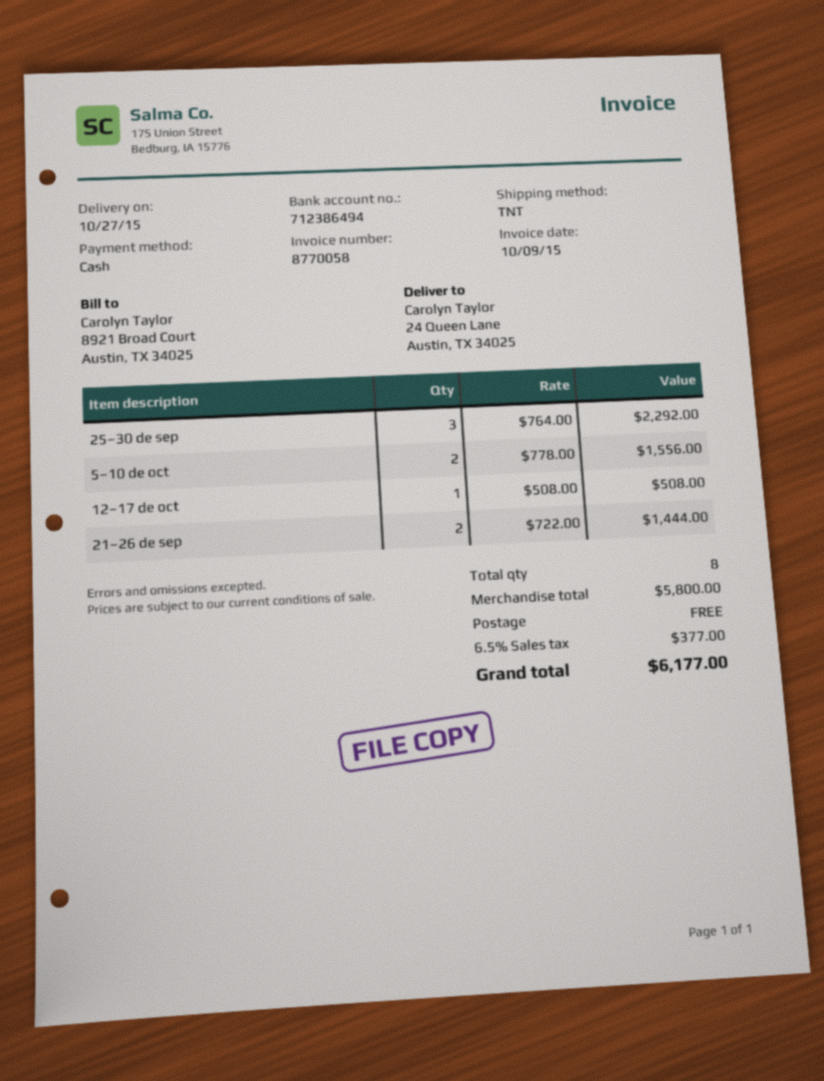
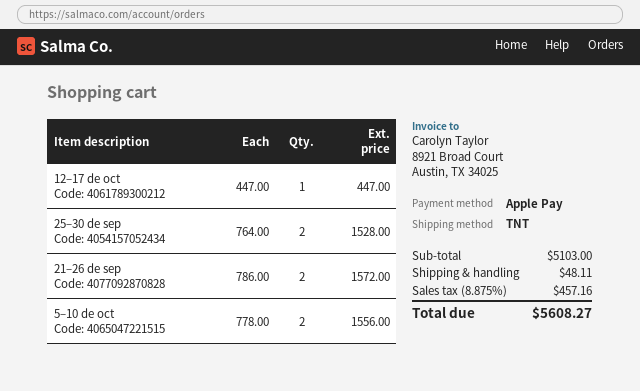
payment method: cash -> Apple Pay
25–30 de sep: 3 x 764.00 = 2292.00 -> 2 x 764.00 = 1528.00
12–17 de oct: 1 x 508.00 = 508.00 -> 1 x 447.00 = 447.00
21–26 de sep: 2 x 722.00 = 1444.00 -> 2 x 786.00 = 1572.00
subtotal: 5800.00 -> 5103.00
shipping: 0.00 -> 48.11
tax: 6.5% = 377.00 -> 8.875% = 457.16
total: 6177.00 -> 5608.27

